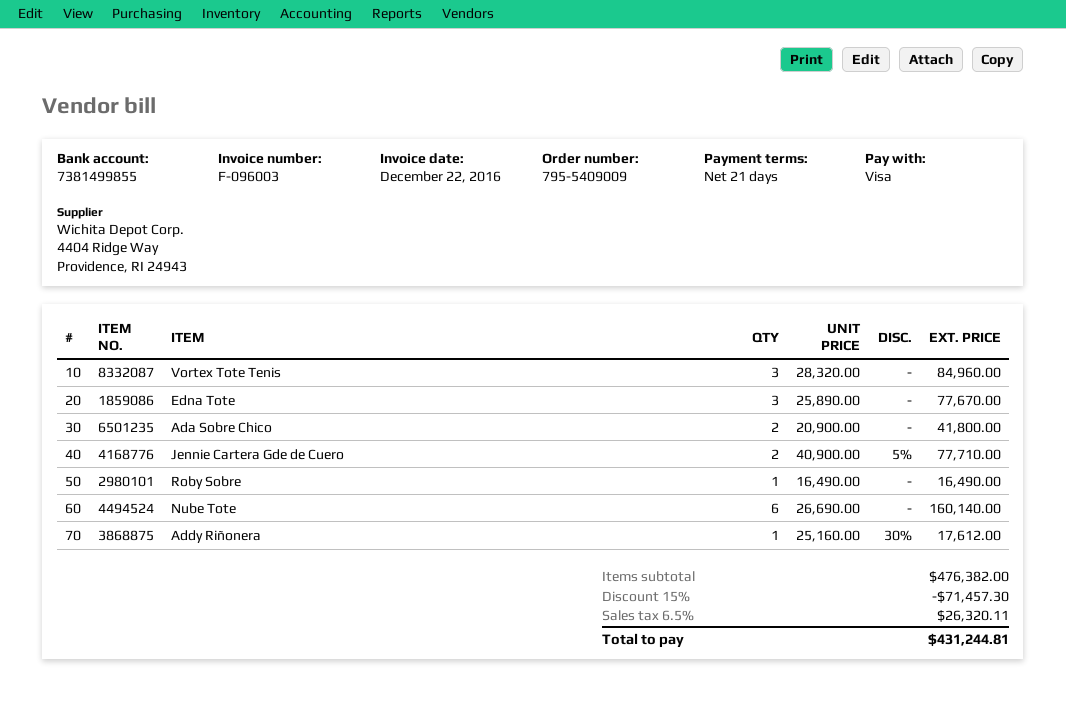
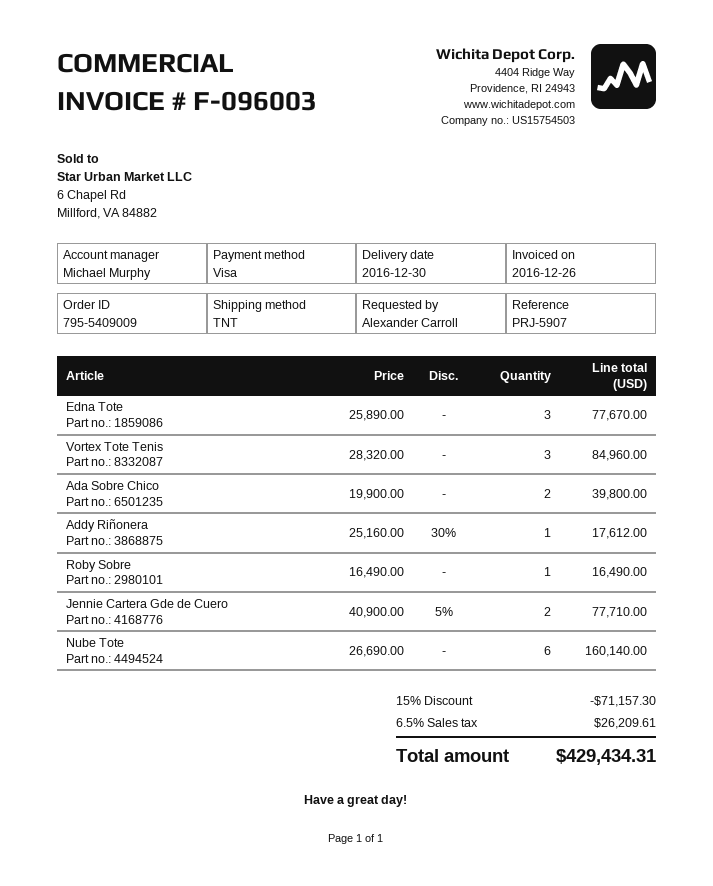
invoice date: 2016-12-22 -> 2016-12-26
Ada Sobre Chico: 2 x 20900.00 = 41800.00 -> 2 x 19900.00 = 39800.00
discount: 15% = 71457.30 -> 15% = 71157.30
tax: 6.5% = 26320.11 -> 6.5% = 26209.61
total: 431244.81 -> 429434.31

